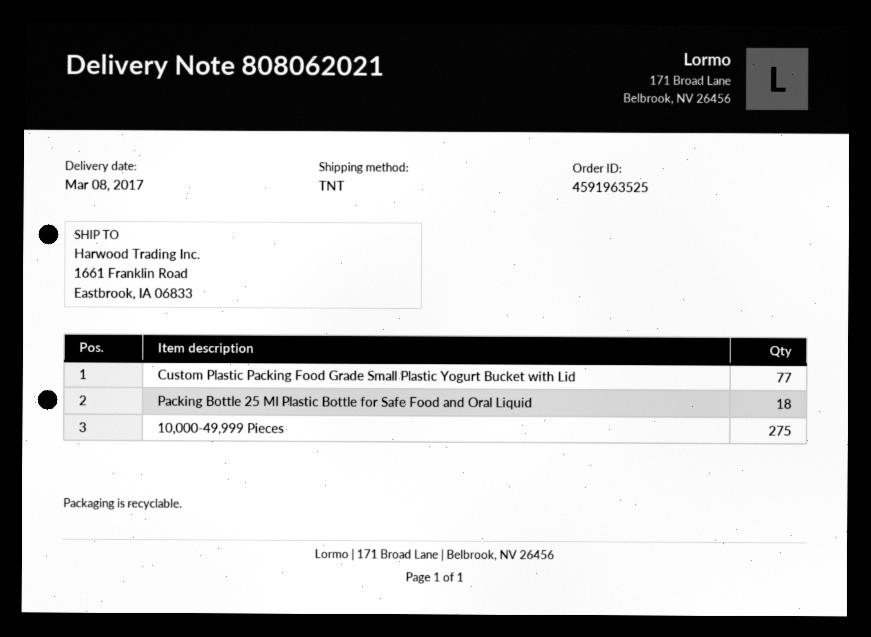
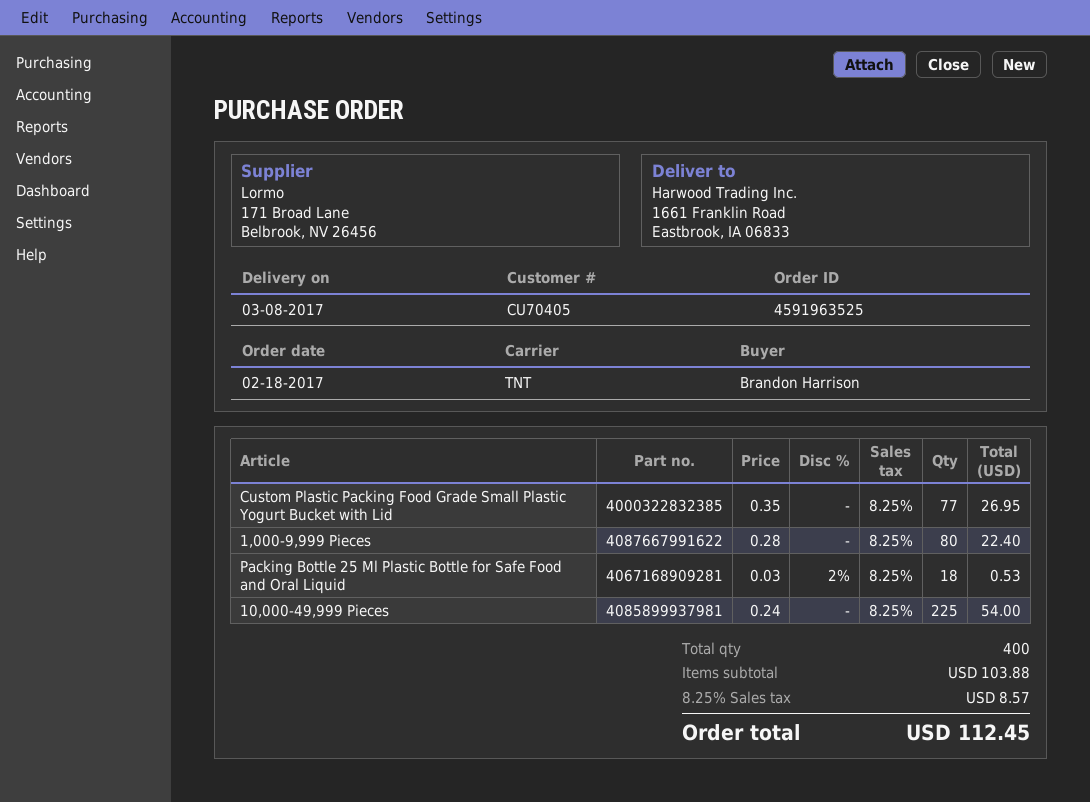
10,000-49,999 Pieces: 275 -> 225
1,000-9,999 Pieces: none -> 80

